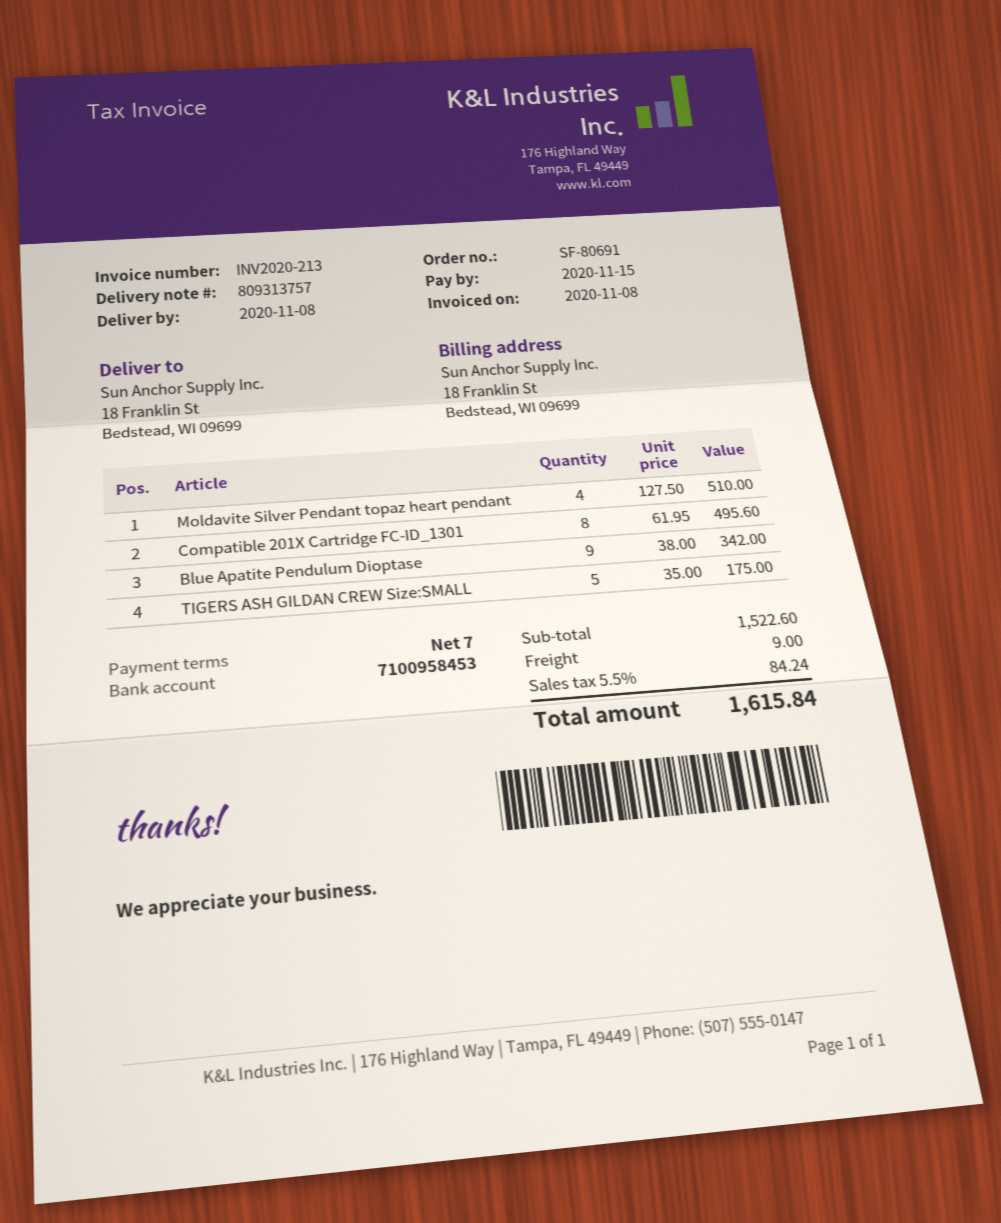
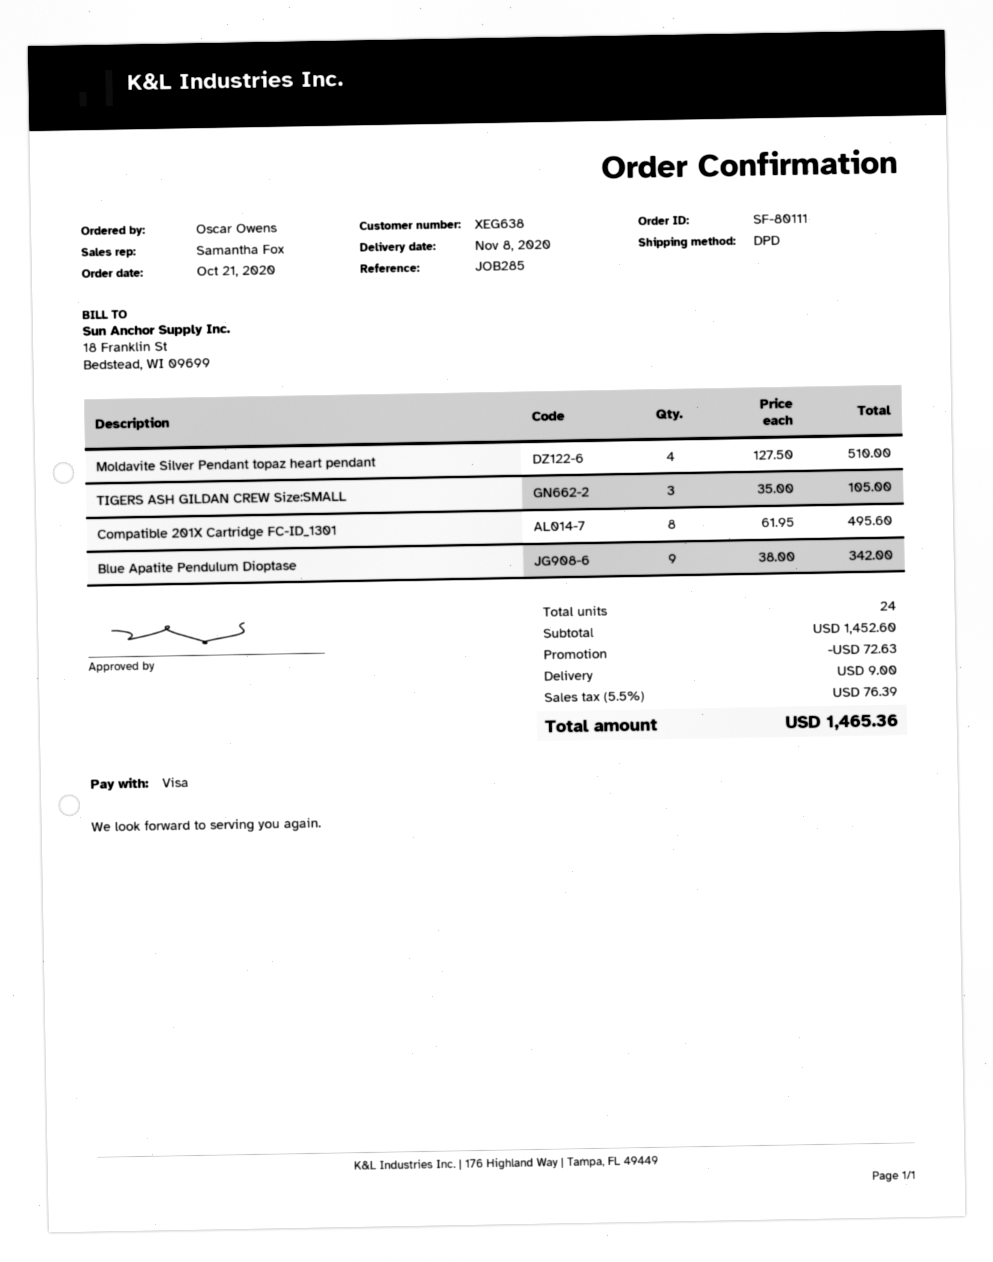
order number: SF-80691 -> SF-80111
TIGERS ASH GILDAN CREW Size:SMALL: 5 x 35.00 = 175.00 -> 3 x 35.00 = 105.00
subtotal: 1522.60 -> 1452.60
discount: none -> 72.63
tax: 5.5% = 84.24 -> 5.5% = 76.39
total: 1615.84 -> 1465.36

